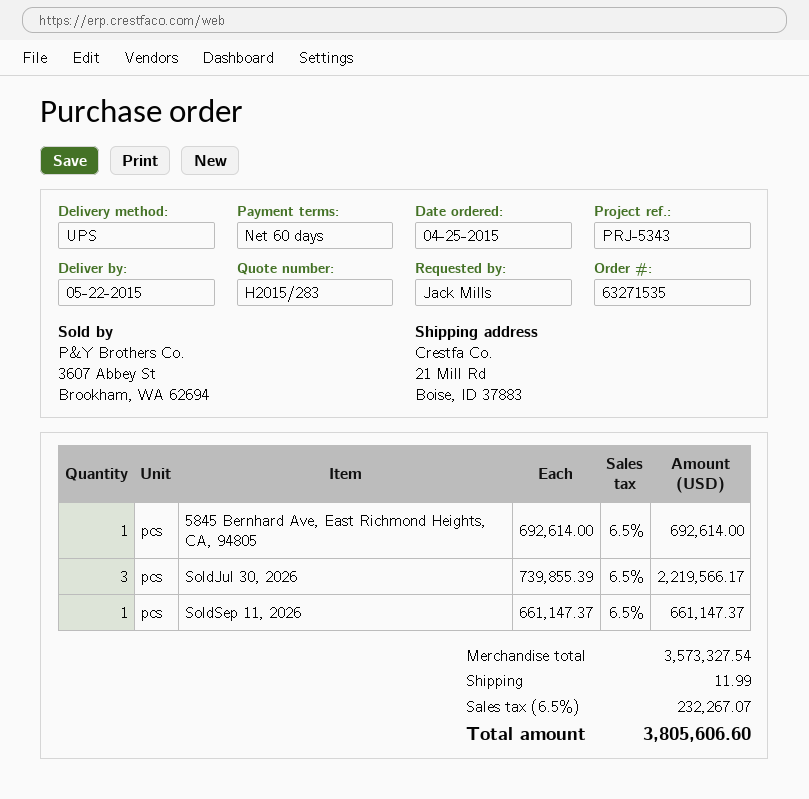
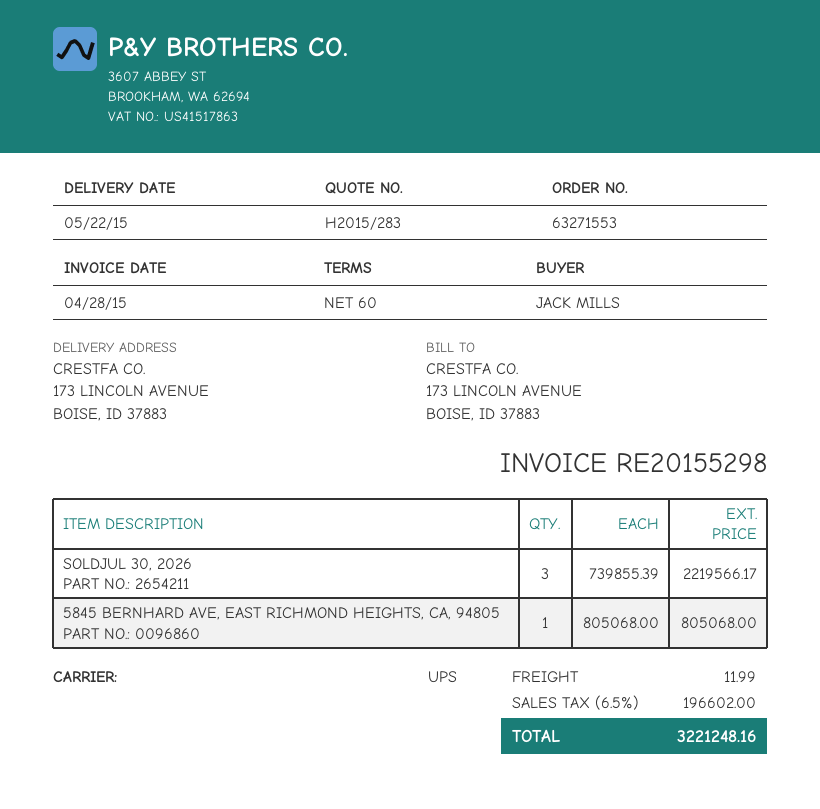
order number: 63271535 -> 63271553
ship to: 21 Mill Rd, Boise, ID 37883 -> 173 LINCOLN AVENUE, BOISE, ID 37883
5845 Bernhard Ave, East Richmond Heights, CA, 94805: 1 x 692614.00 = 692614.00 -> 1 x 805068.00 = 805068.00
SoldSep 11, 2026: 1 x 661147.37 = 661147.37 -> none
tax: 6.5% = 232267.07 -> 6.5% = 196602.00
total: 3805606.60 -> 3221248.16

